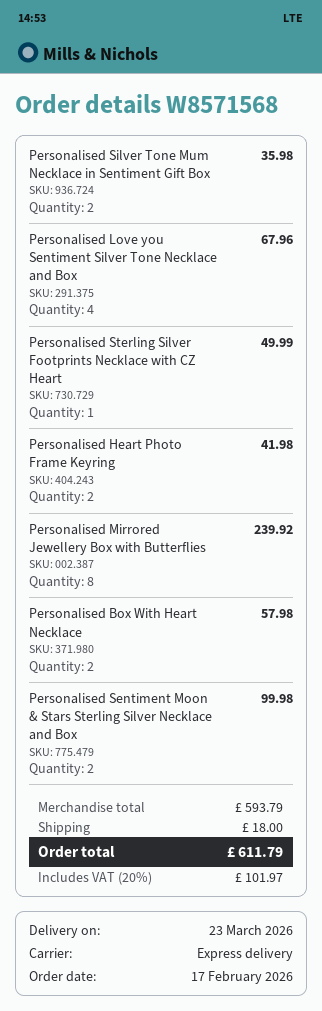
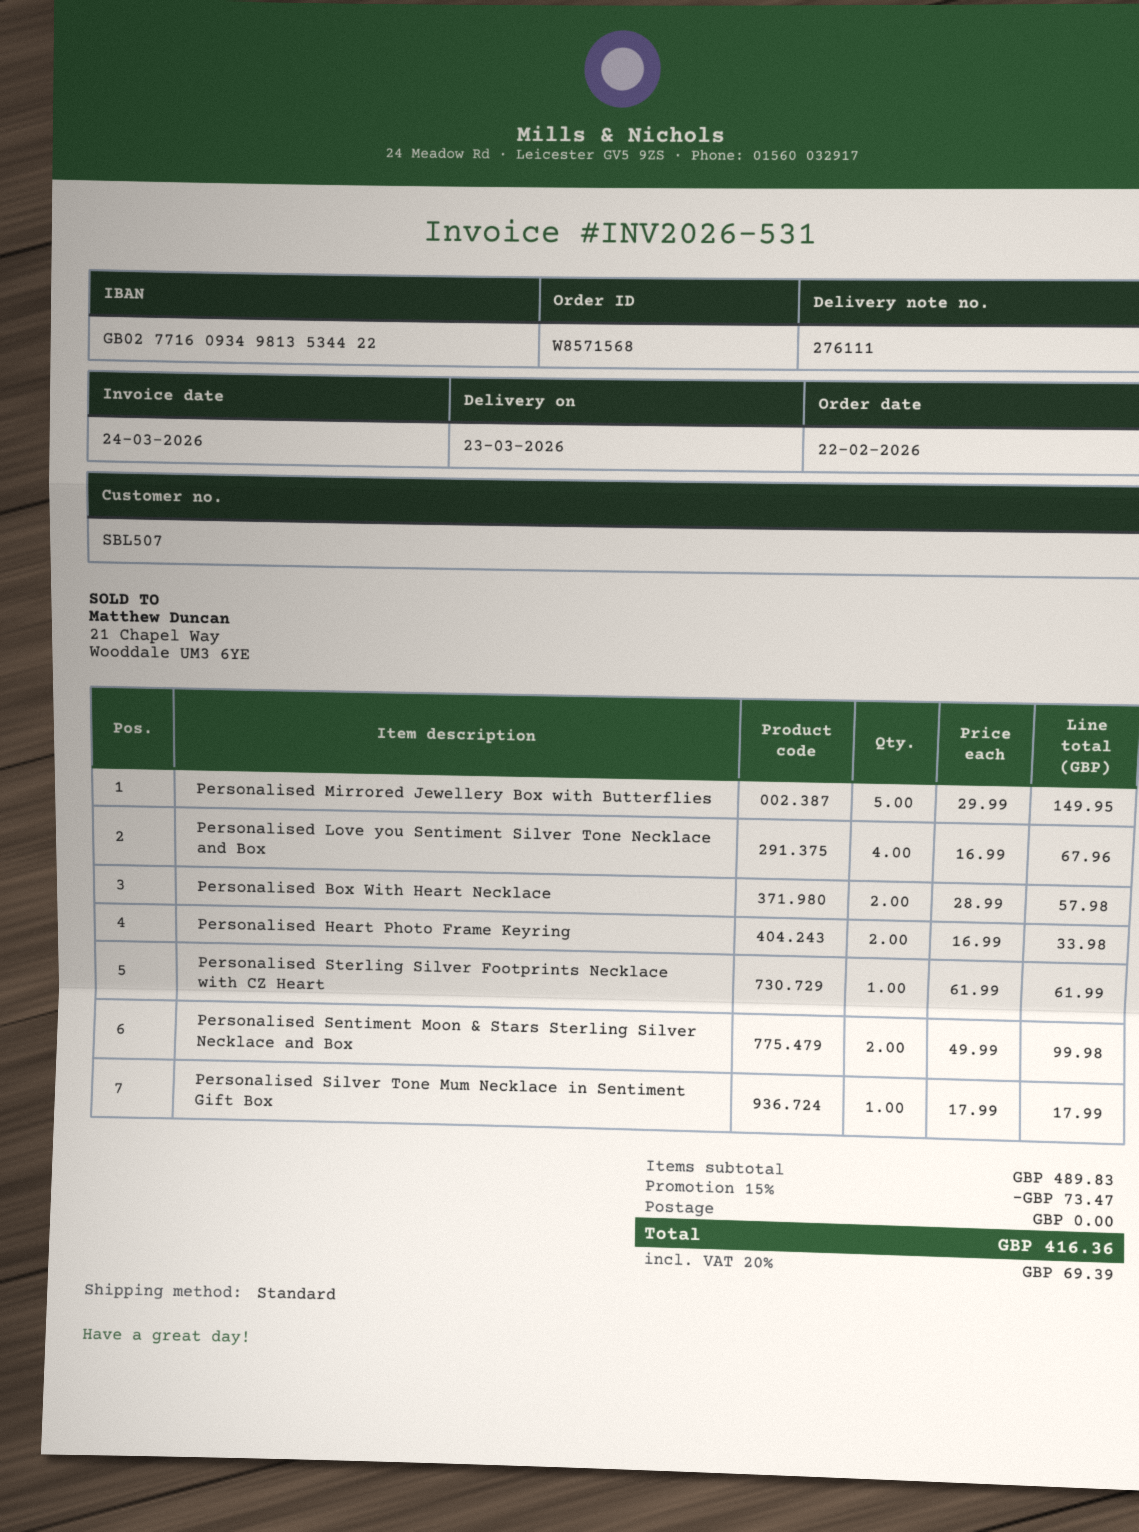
order date: 2026-02-17 -> 2026-02-22
shipping method: express -> standard
Personalised Silver Tone Mum Necklace in Sentiment Gift Box: 2 for 35.98 -> 1 for 17.99
Personalised Sterling Silver Footprints Necklace with CZ Heart: 1 for 49.99 -> 1 for 61.99
Personalised Heart Photo Frame Keyring: 2 for 41.98 -> 2 for 33.98
Personalised Mirrored Jewellery Box with Butterflies: 8 for 239.92 -> 5 for 149.95
subtotal: 593.79 -> 489.83
discount: none -> 15% = 73.47
shipping: 18.00 -> 0.00
tax: 20% = 101.97 -> 20% = 69.39
total: 611.79 -> 416.36

